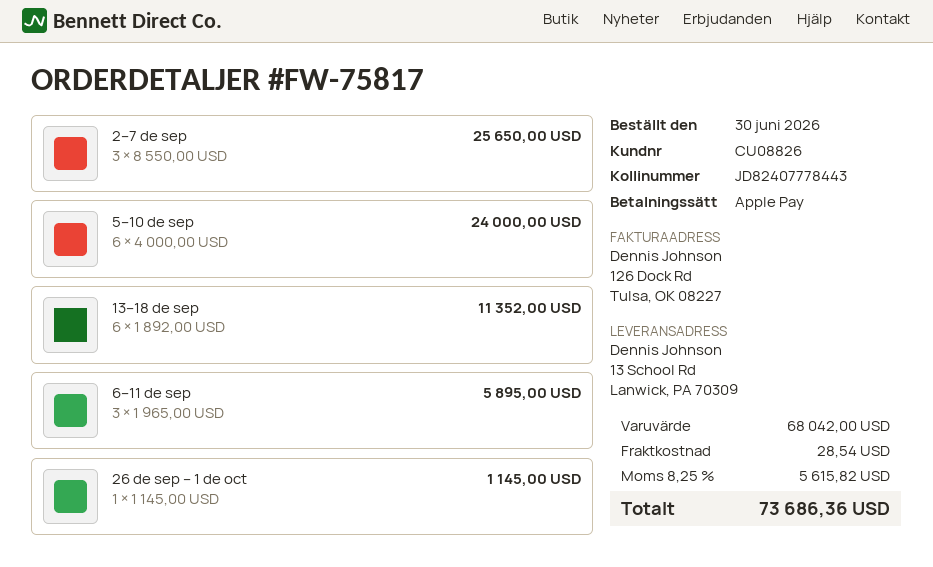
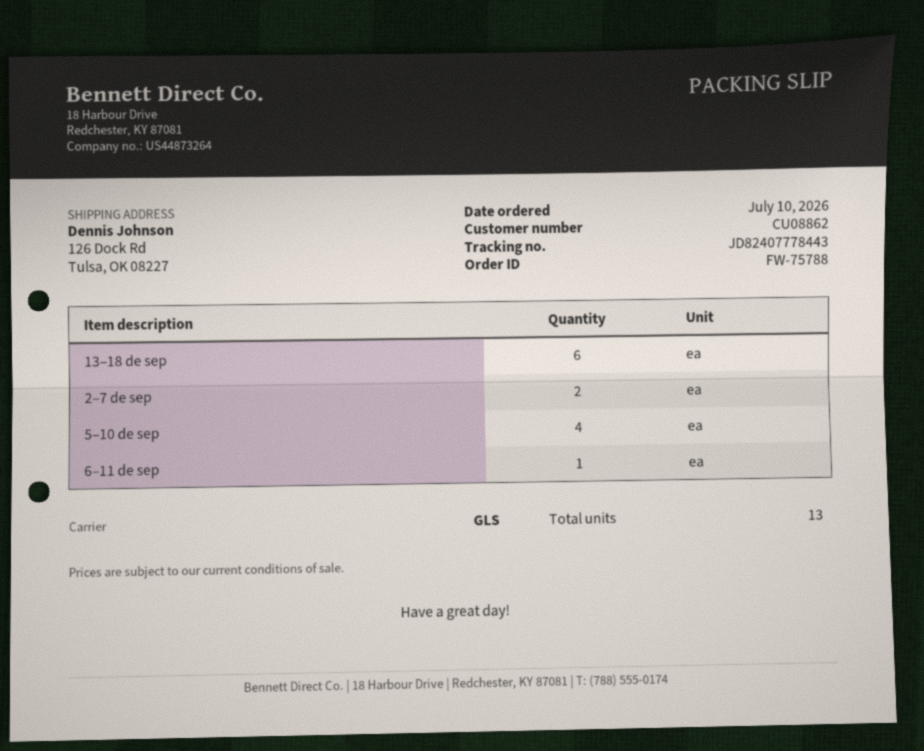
order number: FW-75817 -> FW-75788
order date: 2026-06-30 -> 2026-07-10
customer number: CU08826 -> CU08862
ship to: 13 School Rd, Lanwick, PA 70309 -> 126 Dock Rd, Tulsa, OK 08227
2–7 de sep: 3 -> 2
5–10 de sep: 6 -> 4
6–11 de sep: 3 -> 1
26 de sep – 1 de oct: 1 -> none

